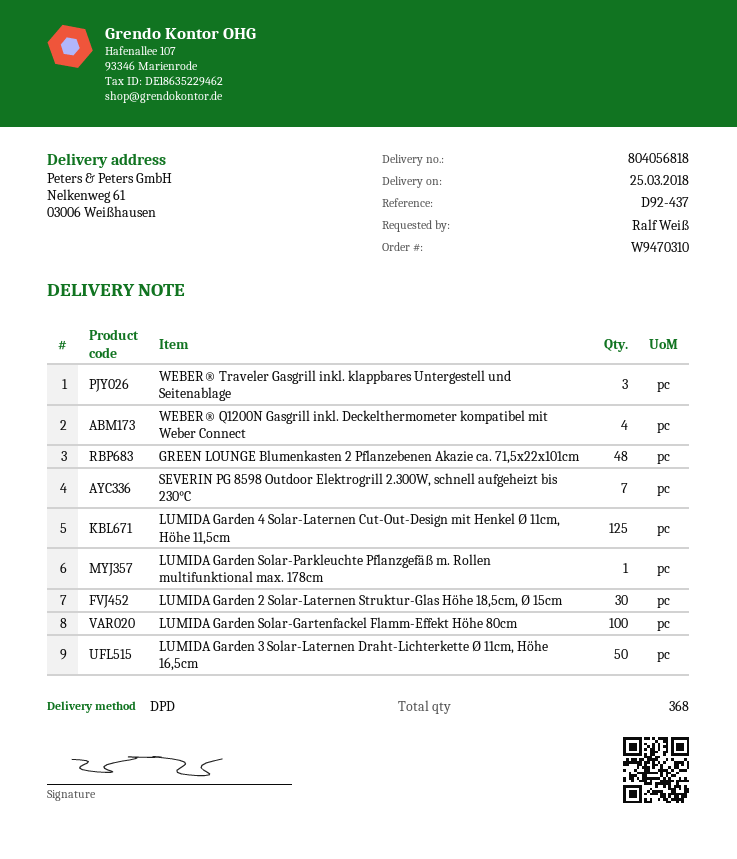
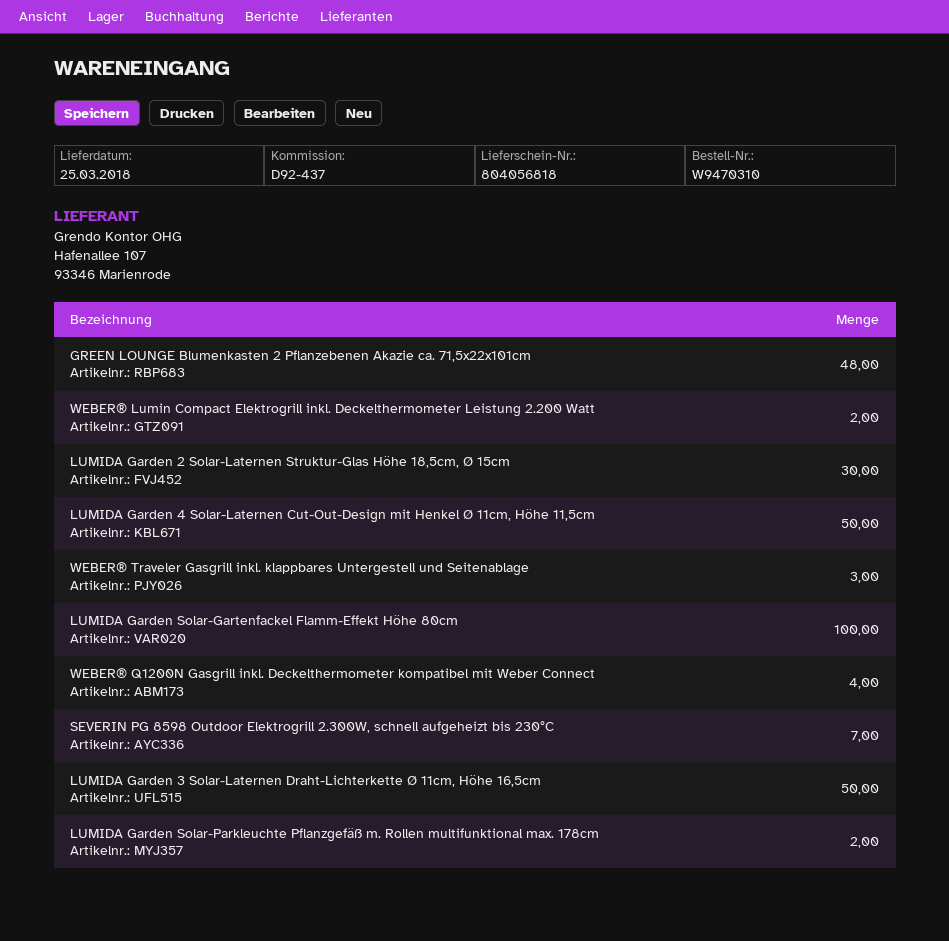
LUMIDA Garden 4 Solar-Laternen Cut-Out-Design mit Henkel Ø 11cm, Höhe 11,5cm: 125 -> 50
LUMIDA Garden Solar-Parkleuchte Pflanzgefäß m. Rollen multifunktional max. 178cm: 1 -> 2
WEBER® Lumin Compact Elektrogrill inkl. Deckelthermometer Leistung 2.200 Watt: none -> 2

